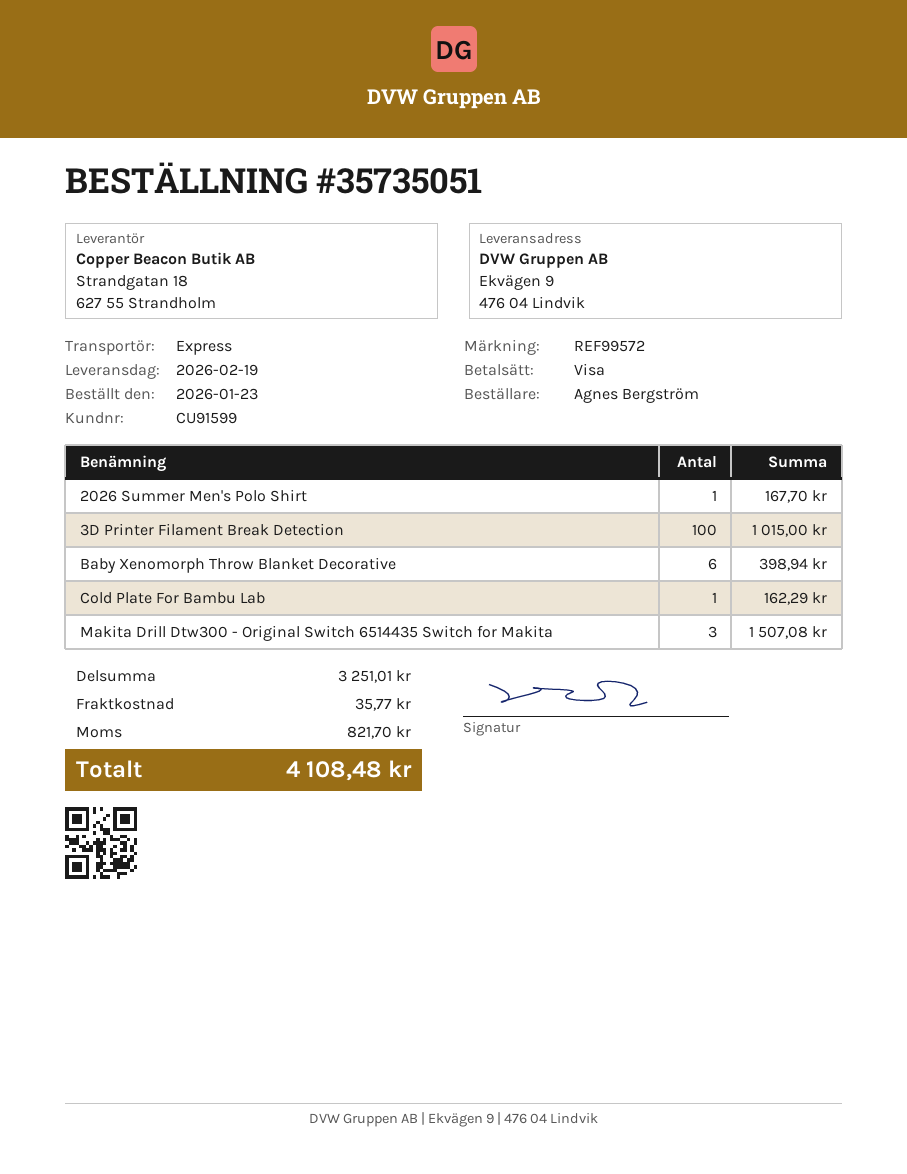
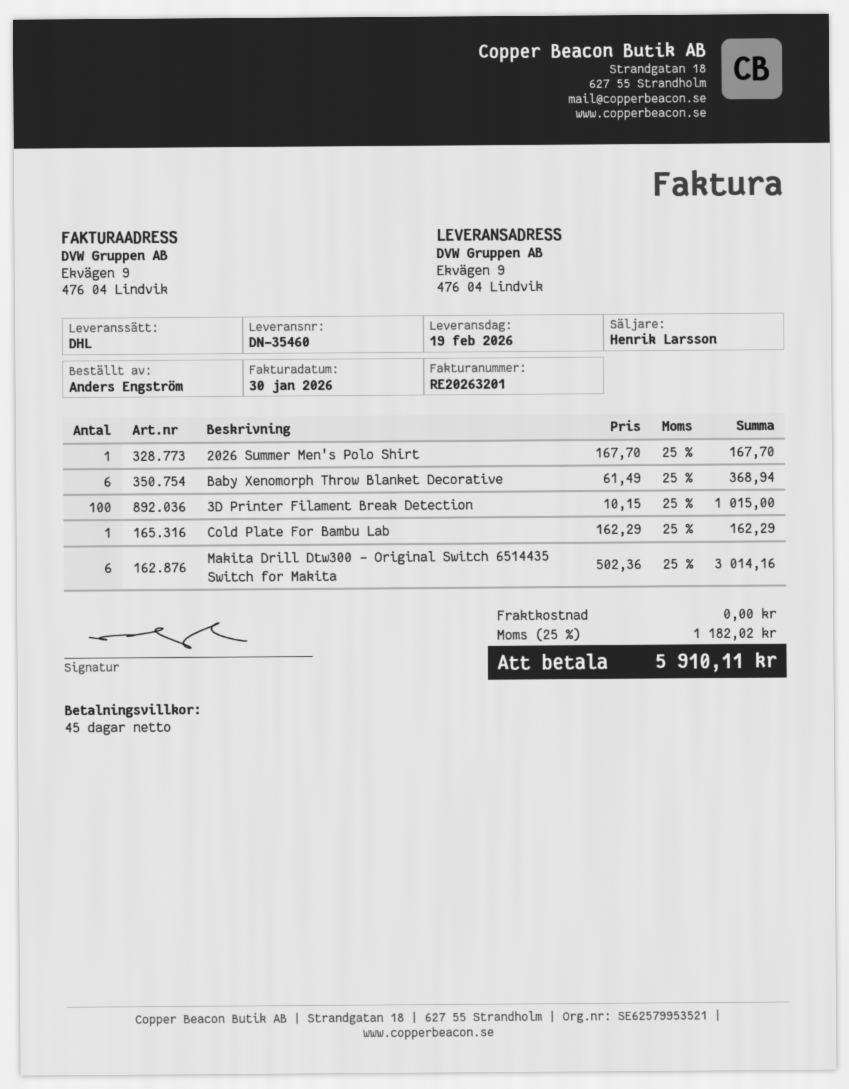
ordered by: Agnes Bergström -> Anders Engström
shipping method: express -> DHL
Baby Xenomorph Throw Blanket Decorative: 6 for 398.94 -> 6 for 368.94
Makita Drill Dtw300 - Original Switch 6514435 Switch for Makita: 3 for 1507.08 -> 6 for 3014.16
shipping: 35.77 -> 0.00
tax: 821.70 -> 1182.02
total: 4108.48 -> 5910.11

